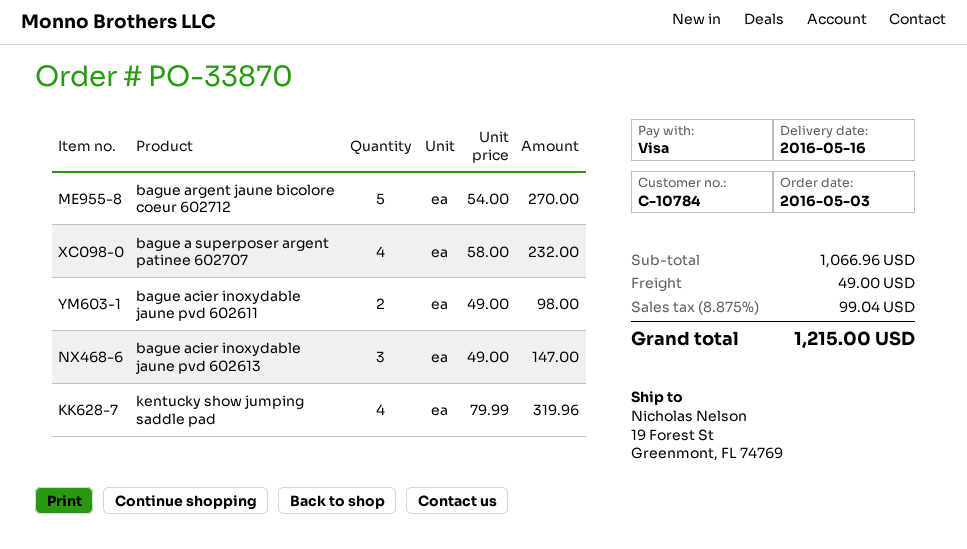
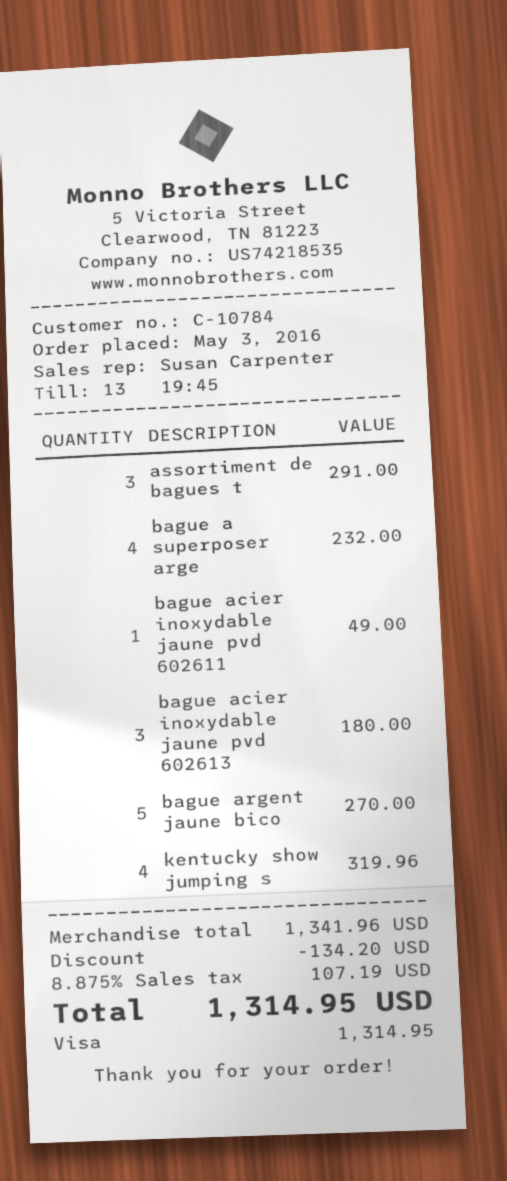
bague acier inoxydable jaune pvd 602611: 2 for 98.00 -> 1 for 49.00
bague acier inoxydable jaune pvd 602613: 3 for 147.00 -> 3 for 180.00
assortiment de bagues t: none -> 3 for 291.00
subtotal: 1066.96 -> 1341.96
discount: none -> 134.20
shipping: 49.00 -> none
tax: 8.875% = 99.04 -> 8.875% = 107.19
total: 1215.00 -> 1314.95

